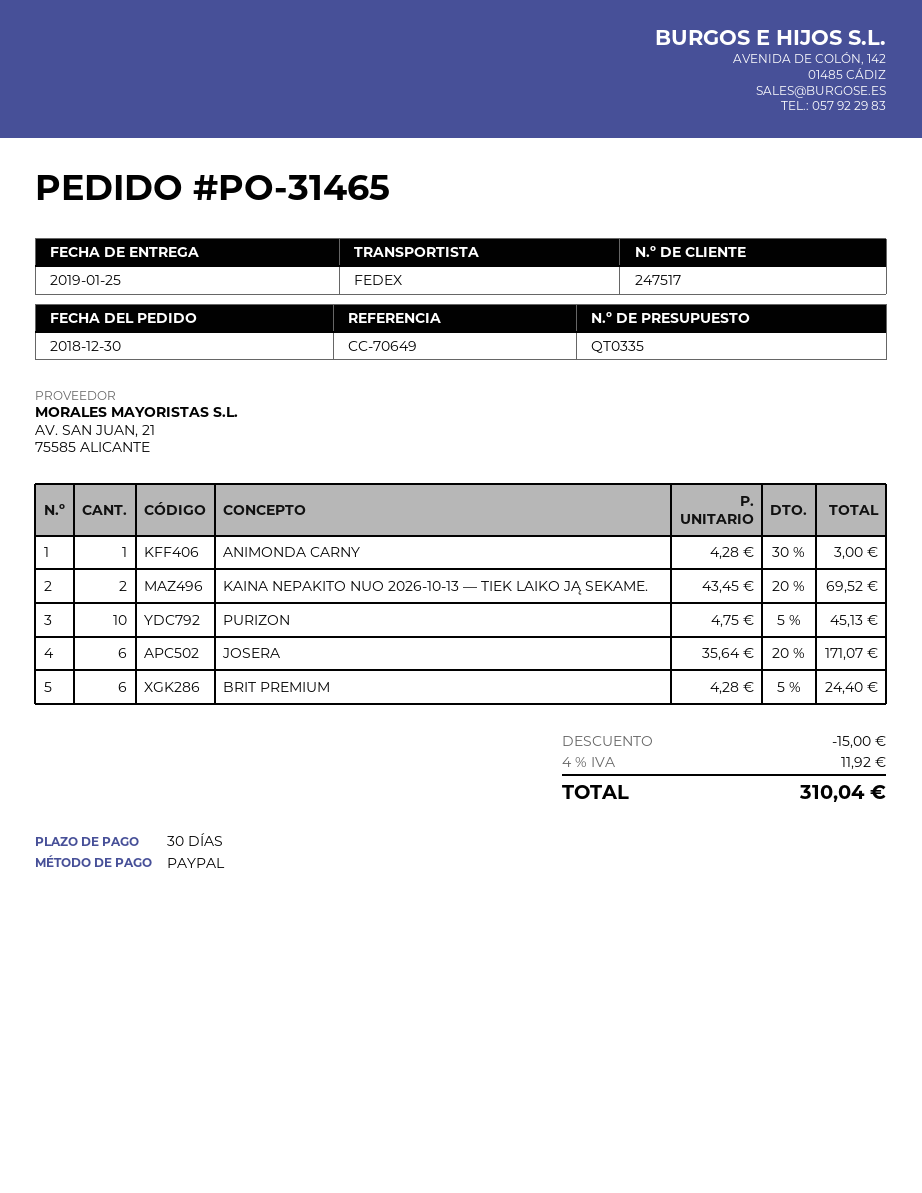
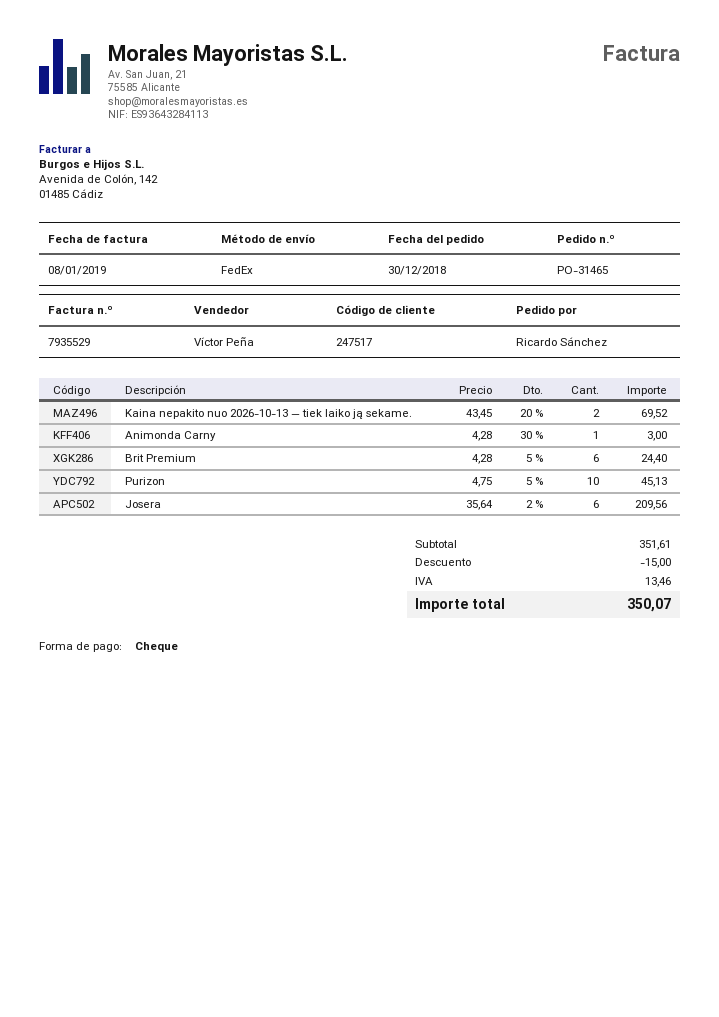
payment method: PayPal -> cheque
JOSERA: 6 x 35.64 - 20% = 171.07 -> 6 x 35.64 - 2% = 209.56
tax: 11.92 -> 13.46
total: 310.04 -> 350.07

